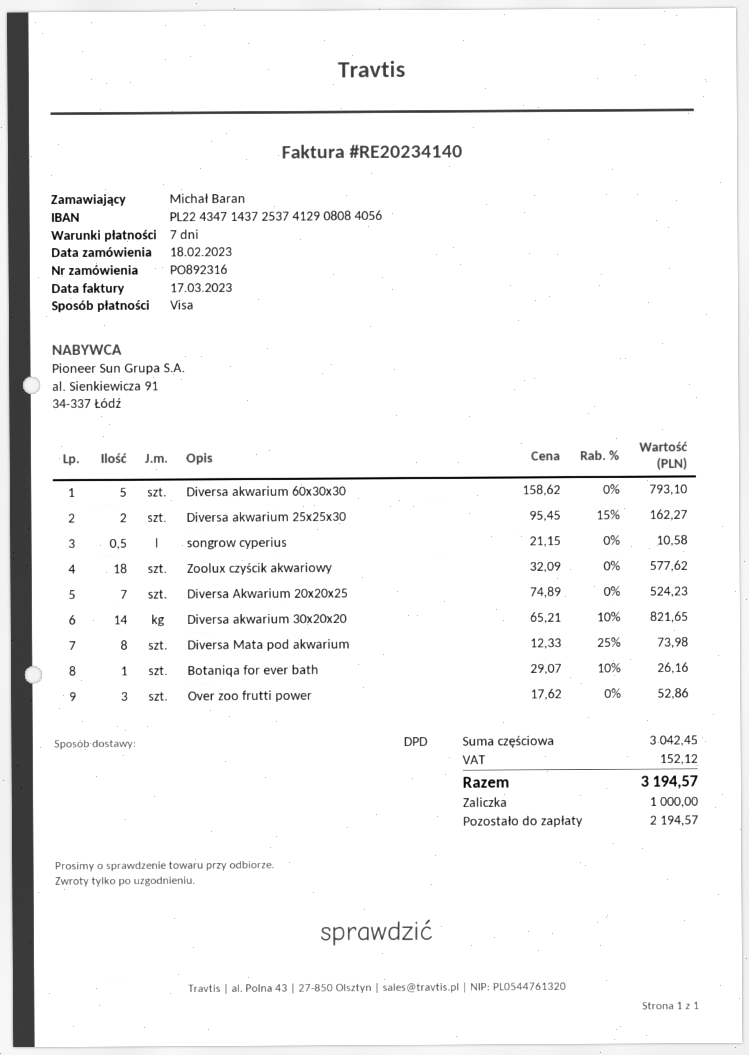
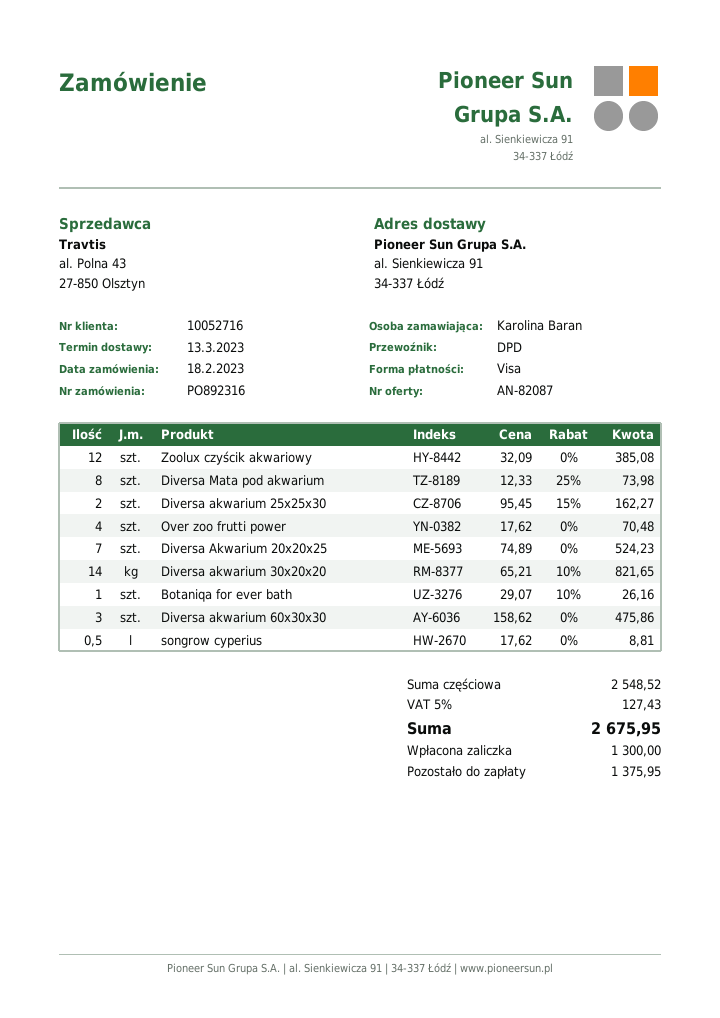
ordered by: Michał Baran -> Karolina Baran
Diversa akwarium 60x30x30: 5 x 158.62 = 793.10 -> 3 x 158.62 = 475.86
songrow cyperius: 0.5 x 21.15 = 10.58 -> 0.5 x 17.62 = 8.81
Zoolux czyścik akwariowy: 18 x 32.09 = 577.62 -> 12 x 32.09 = 385.08
Over zoo frutti power: 3 x 17.62 = 52.86 -> 4 x 17.62 = 70.48
subtotal: 3042.45 -> 2548.52
tax: 152.12 -> 127.43
total: 3194.57 -> 2675.95
deposit: 1000.00 -> 1300.00
balance: 2194.57 -> 1375.95

